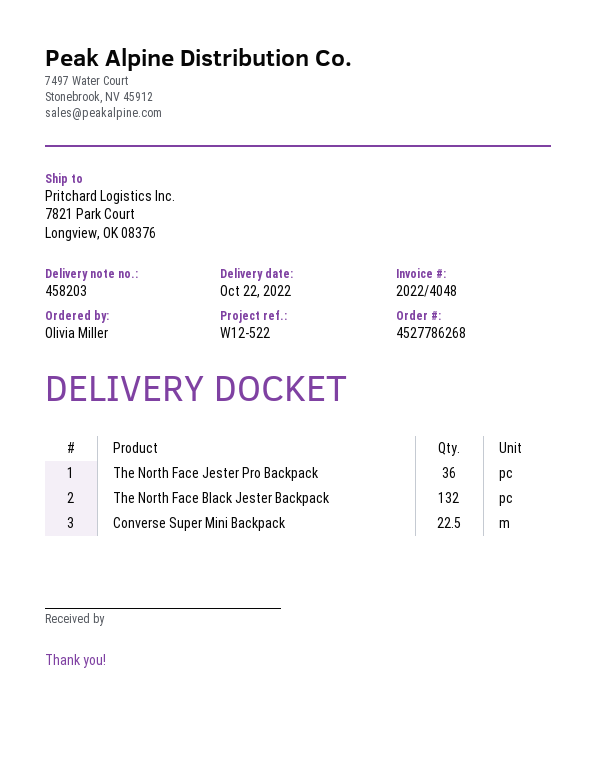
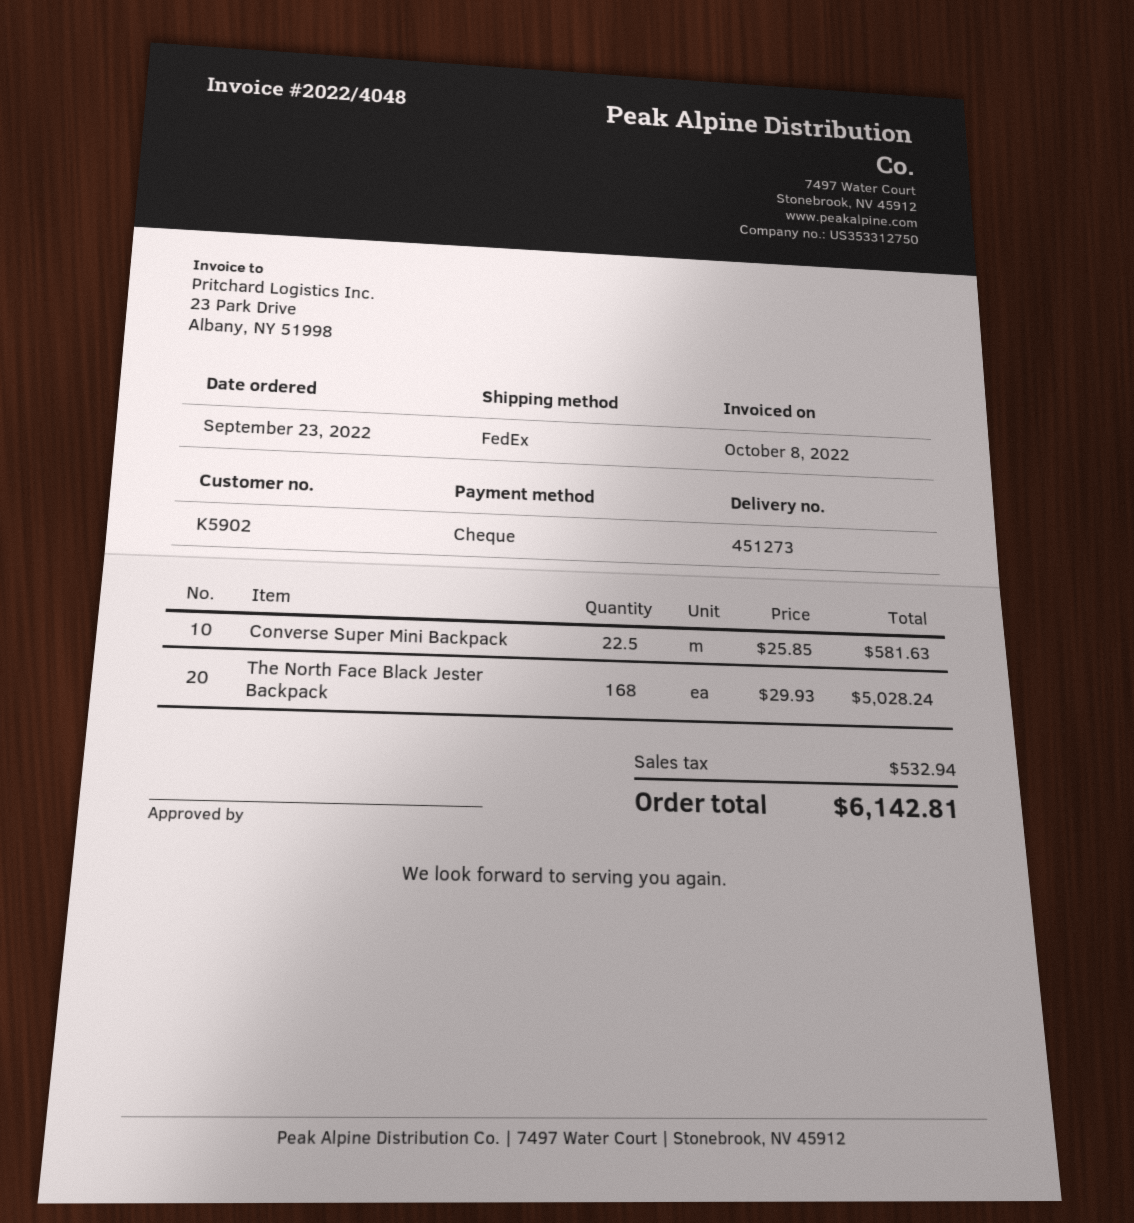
delivery note number: 458203 -> 451273
The North Face Jester Pro Backpack: 36 -> none
The North Face Black Jester Backpack: 132 -> 168

